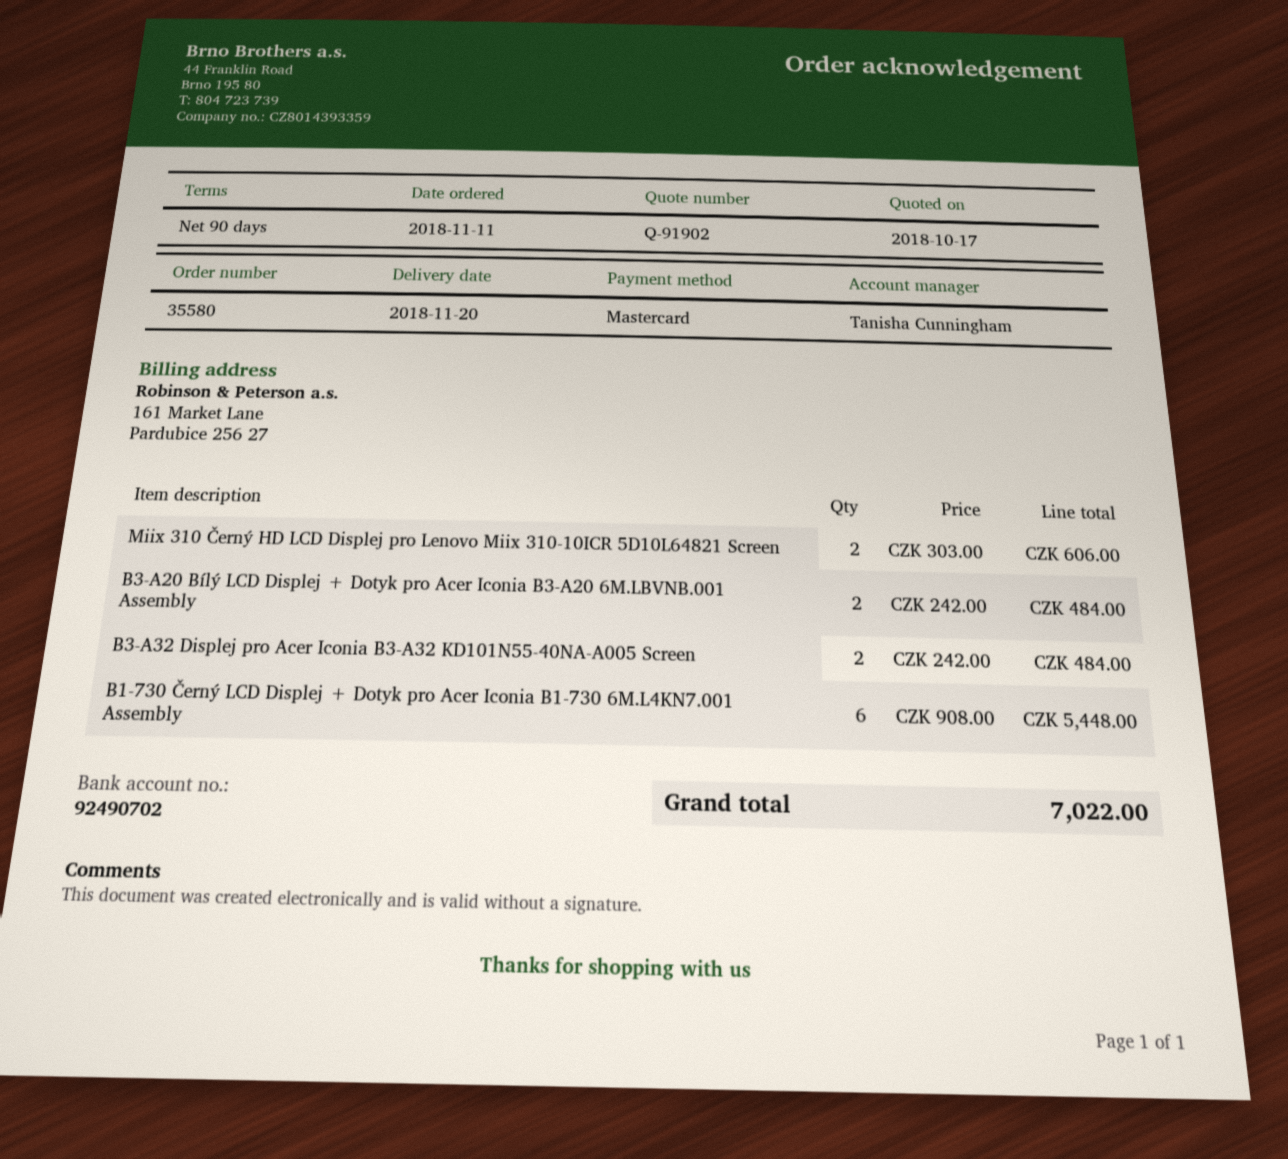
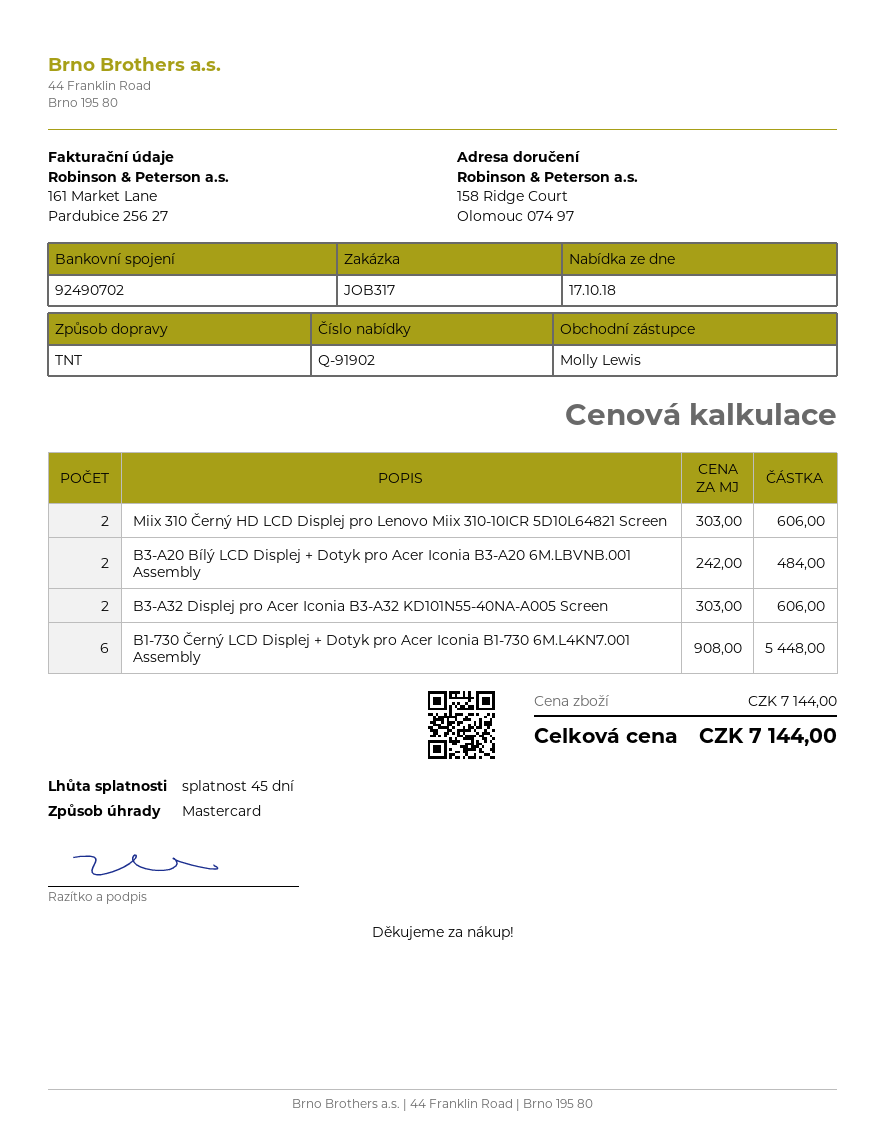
payment terms: 90 days -> 45 days
sales rep: Tanisha Cunningham -> Molly Lewis
B3-A32 Displej pro Acer Iconia B3-A32 KD101N55-40NA-A005 Screen: 2 x 242.00 = 484.00 -> 2 x 303.00 = 606.00
total: 7022.00 -> 7144.00

